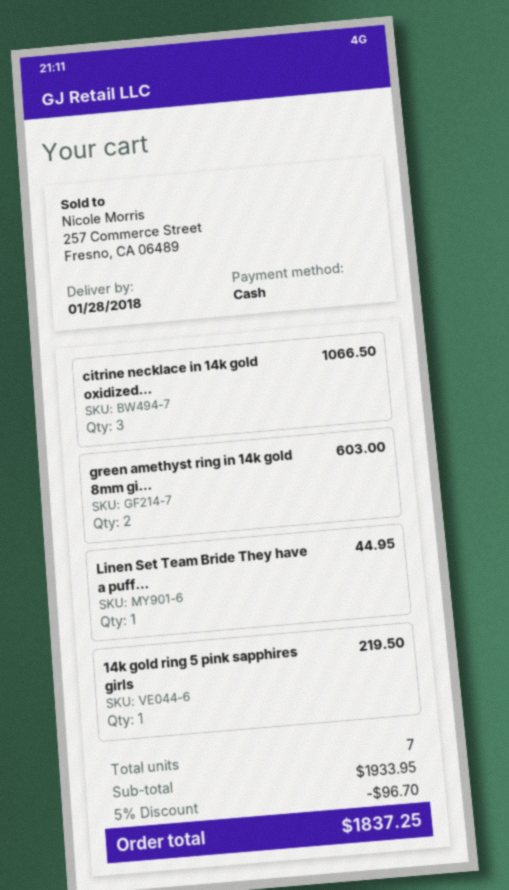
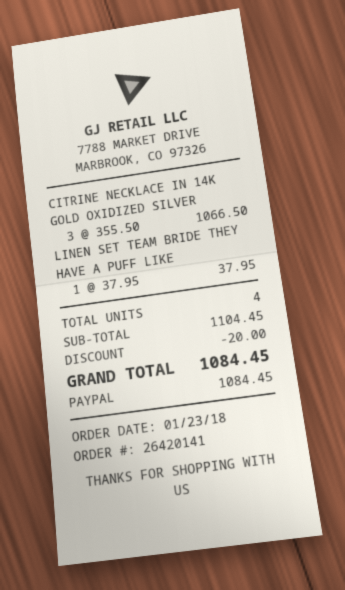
payment method: cash -> PayPal
green amethyst ring in 14k gold 8mm gi...: 2 for 603.00 -> none
Linen Set Team Bride They have a puff...: 1 for 44.95 -> 1 for 37.95
14k gold ring 5 pink sapphires girls: 1 for 219.50 -> none
total quantity: 7 -> 4
subtotal: 1933.95 -> 1104.45
discount: 96.70 -> 20.00
total: 1837.25 -> 1084.45

